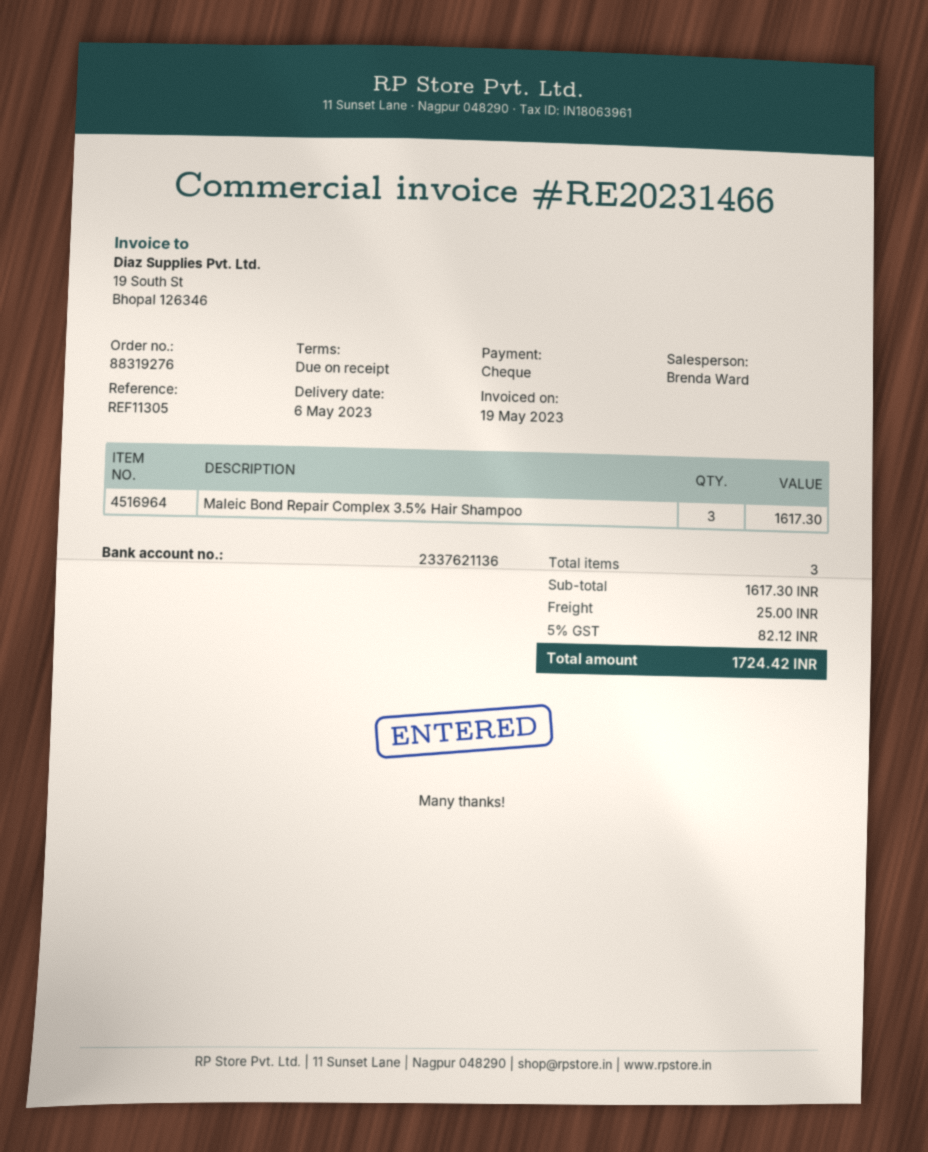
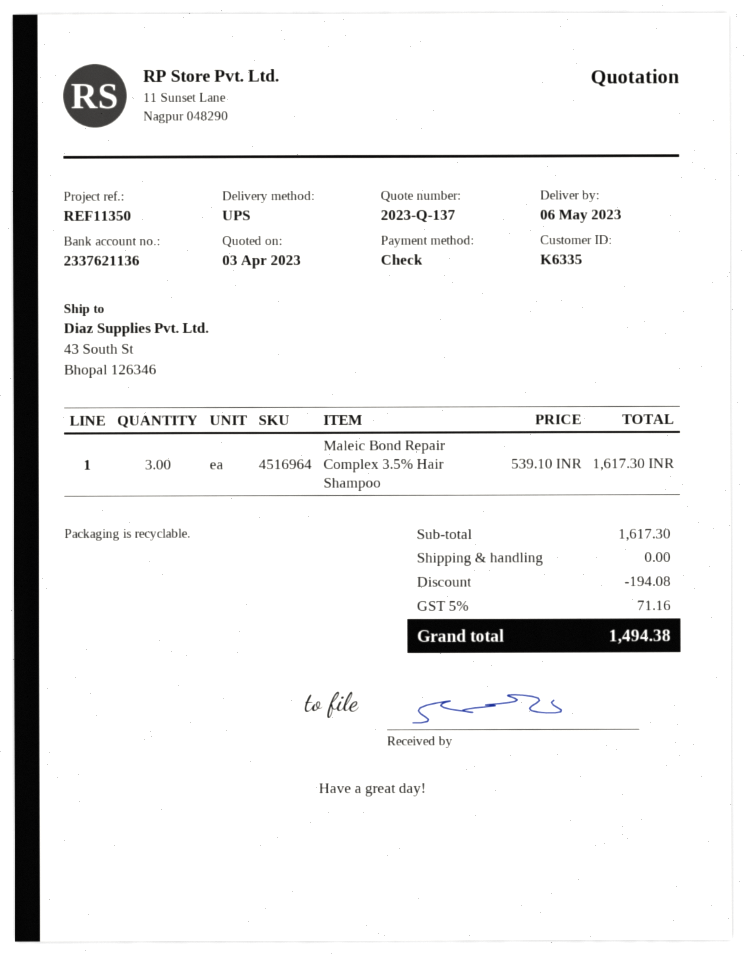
reference: REF11305 -> REF11350
discount: none -> 194.08
shipping: 25.00 -> 0.00
tax: 5% = 82.12 -> 5% = 71.16
total: 1724.42 -> 1494.38

